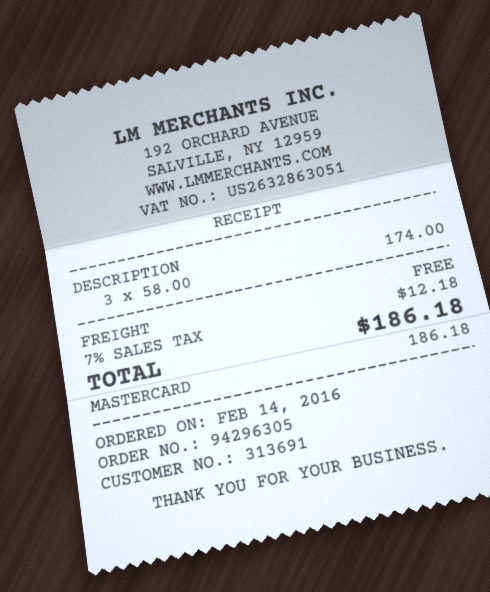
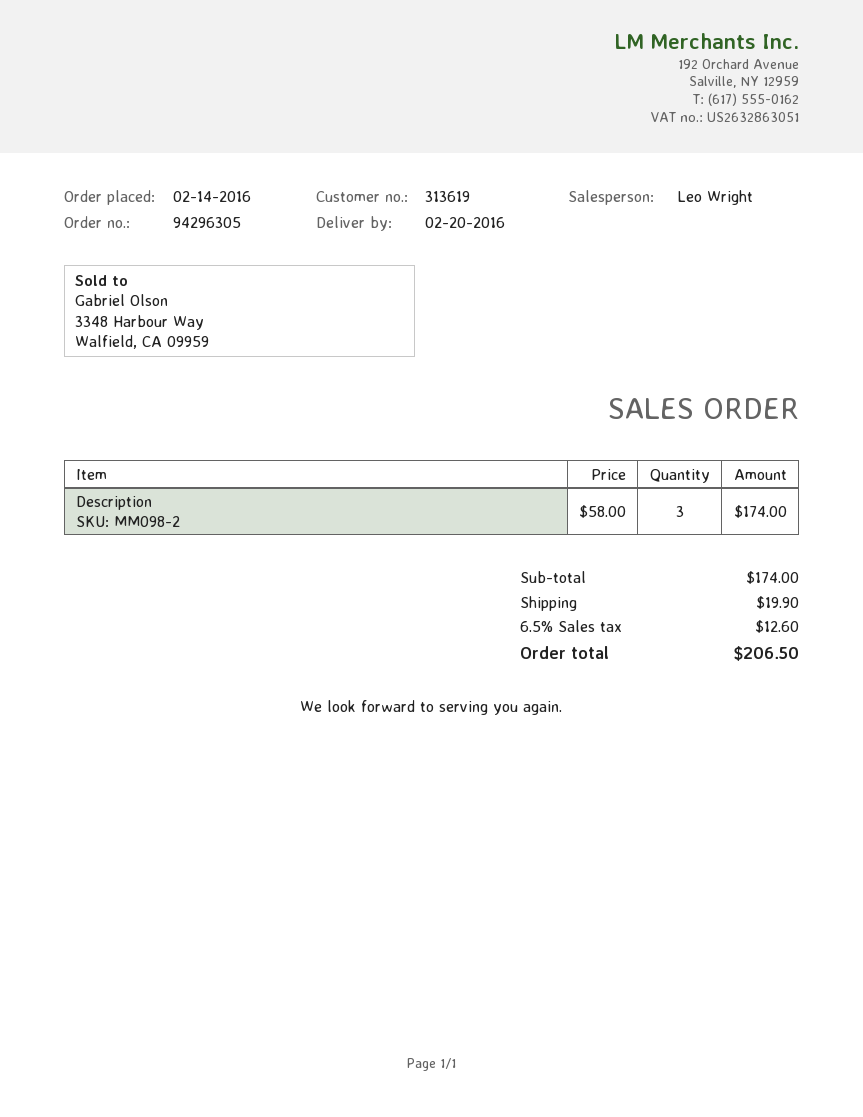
customer number: 313691 -> 313619
shipping: 0.00 -> 19.90
tax: 7% = 12.18 -> 6.5% = 12.60
total: 186.18 -> 206.50

